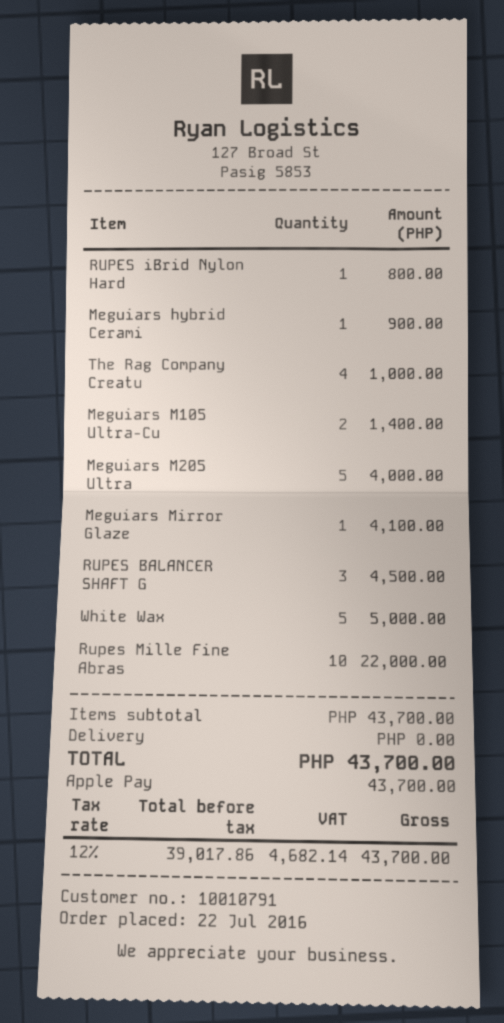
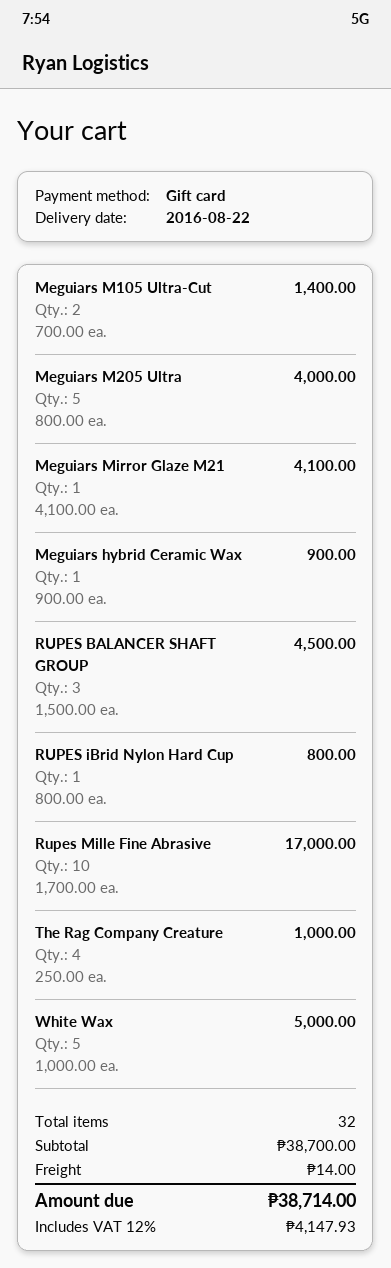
payment method: Apple Pay -> gift card
Rupes Mille Fine Abras: 10 for 22000.00 -> 10 for 17000.00
subtotal: 43700.00 -> 38700.00
shipping: 0.00 -> 14.00
tax: 12% = 4682.14 -> 12% = 4147.93
total: 43700.00 -> 38714.00

